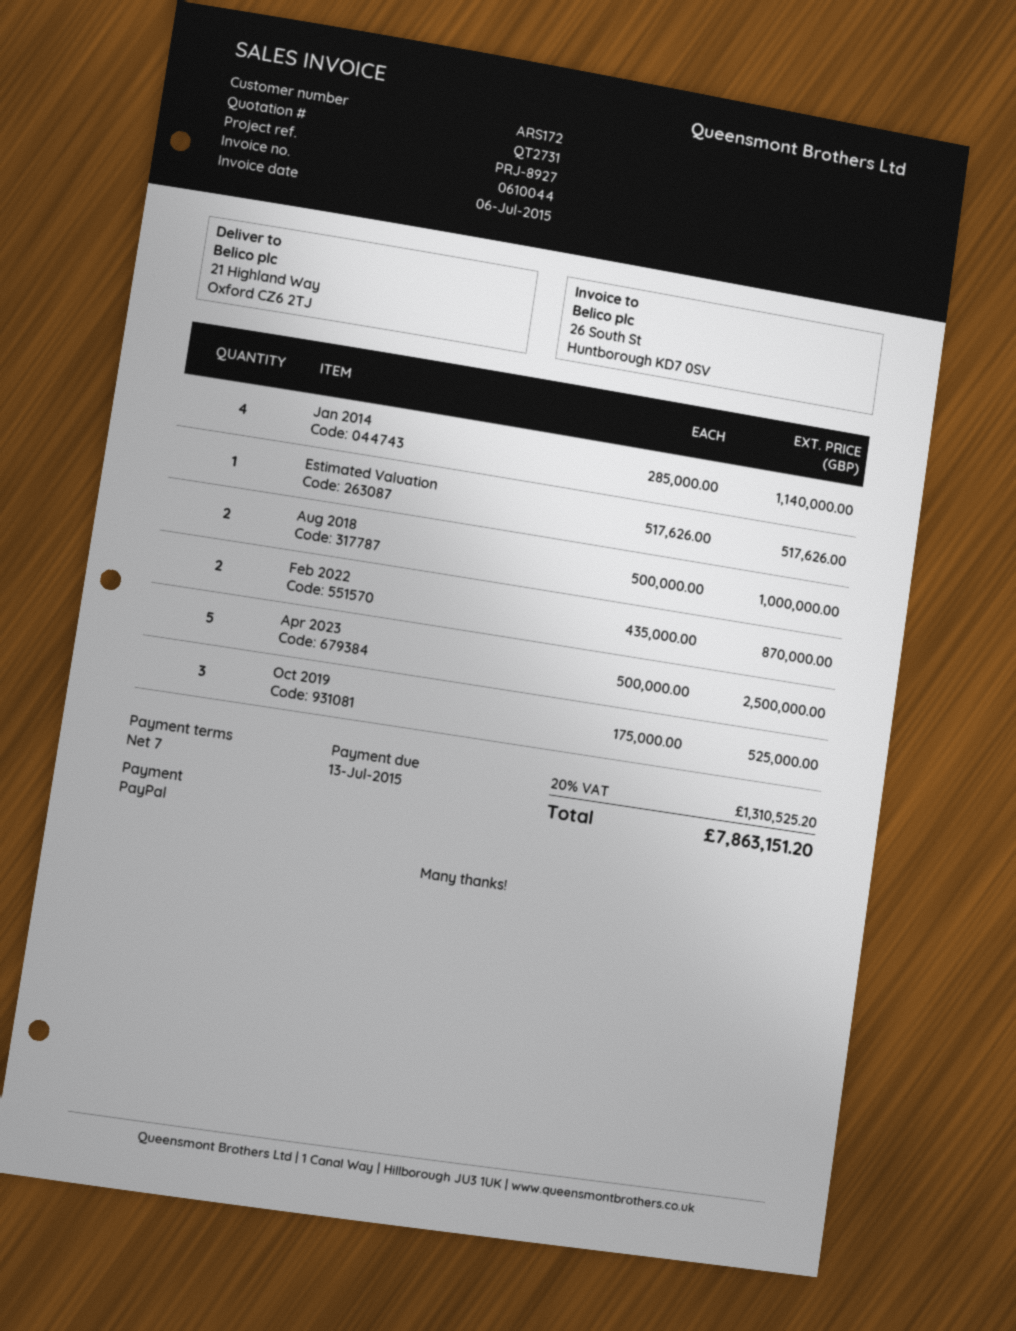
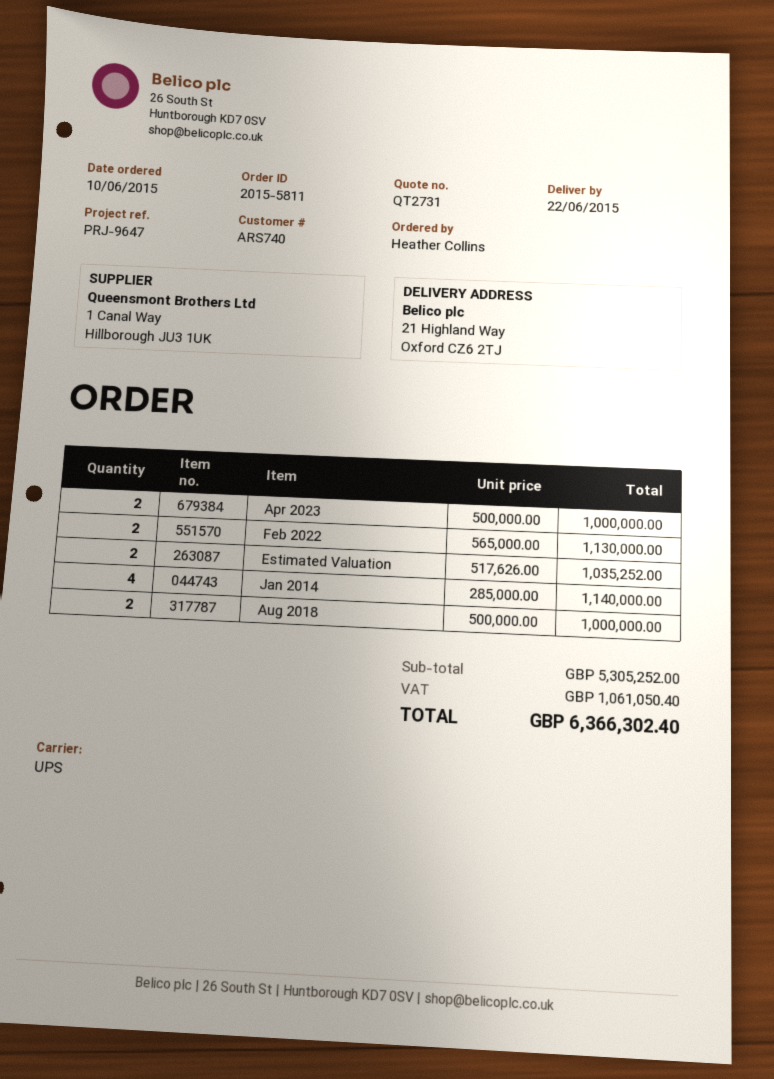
customer number: ARS172 -> ARS740
reference: PRJ-8927 -> PRJ-9647
Estimated Valuation: 1 x 517626.00 = 517626.00 -> 2 x 517626.00 = 1035252.00
Feb 2022: 2 x 435000.00 = 870000.00 -> 2 x 565000.00 = 1130000.00
Apr 2023: 5 x 500000.00 = 2500000.00 -> 2 x 500000.00 = 1000000.00
Oct 2019: 3 x 175000.00 = 525000.00 -> none
tax: 1310525.20 -> 1061050.40
total: 7863151.20 -> 6366302.40

